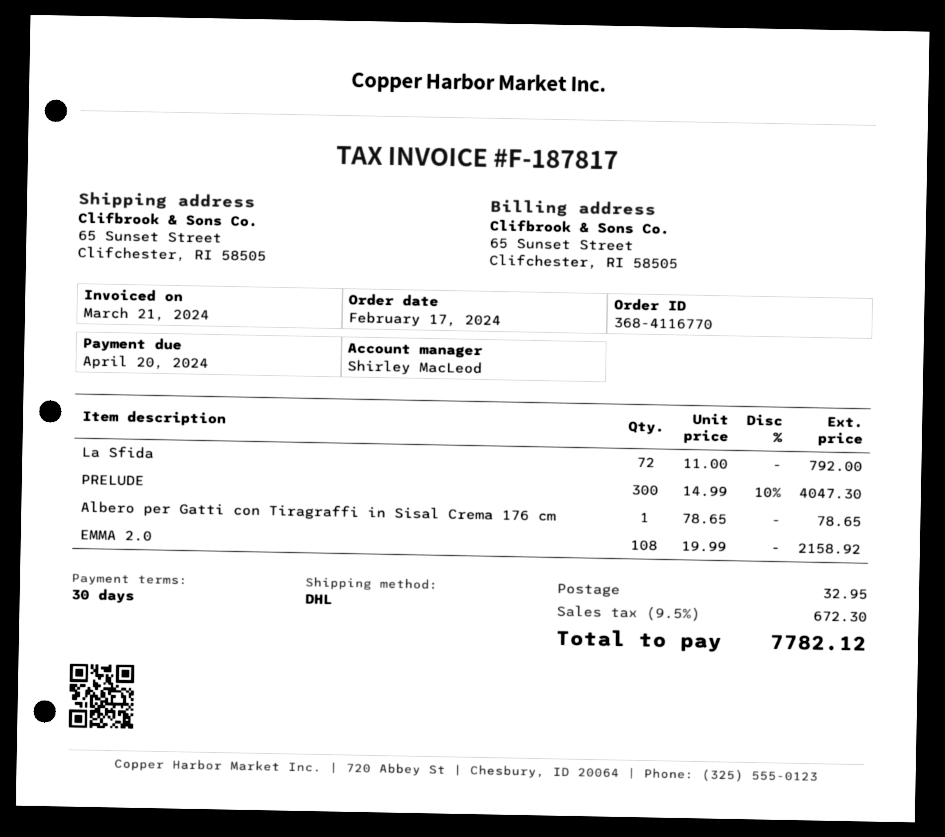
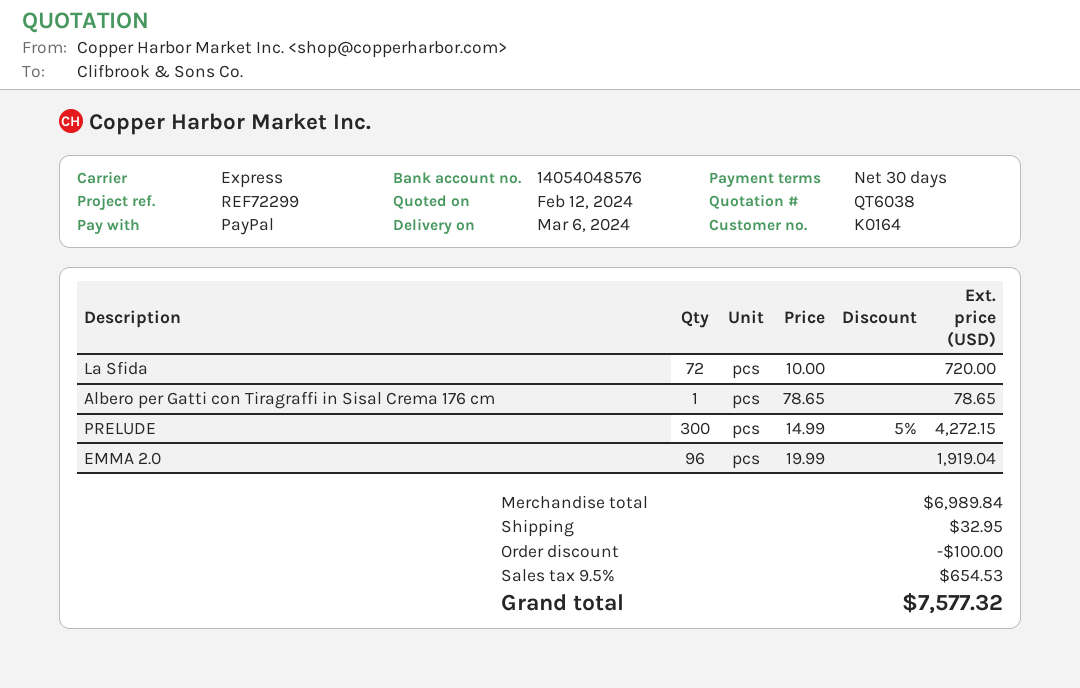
shipping method: DHL -> express
La Sfida: 72 x 11.00 = 792.00 -> 72 x 10.00 = 720.00
PRELUDE: 300 x 14.99 - 10% = 4047.30 -> 300 x 14.99 - 5% = 4272.15
EMMA 2.0: 108 x 19.99 = 2158.92 -> 96 x 19.99 = 1919.04
discount: none -> 100.00
tax: 9.5% = 672.30 -> 9.5% = 654.53
total: 7782.12 -> 7577.32

